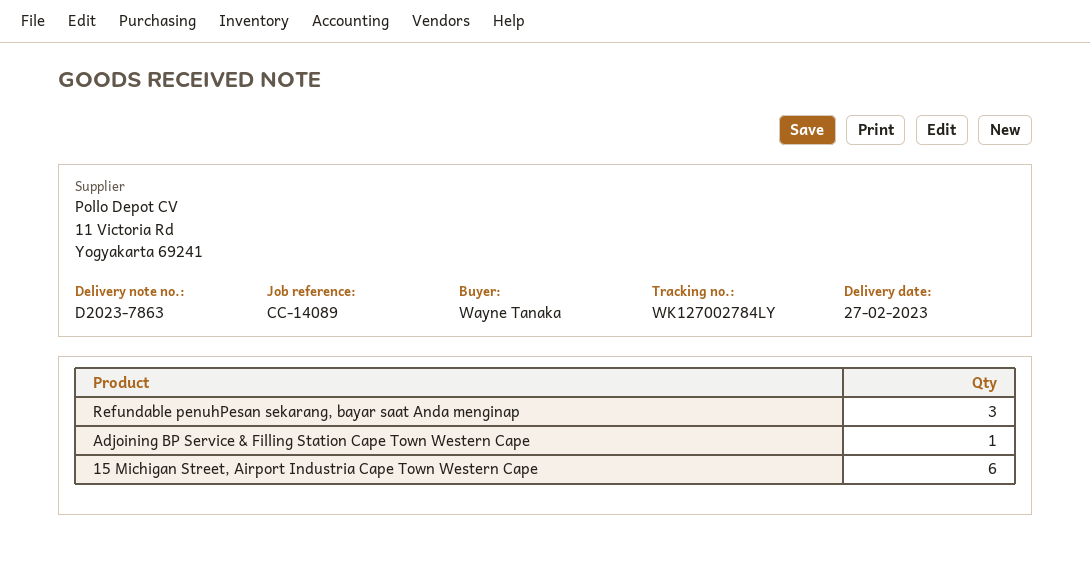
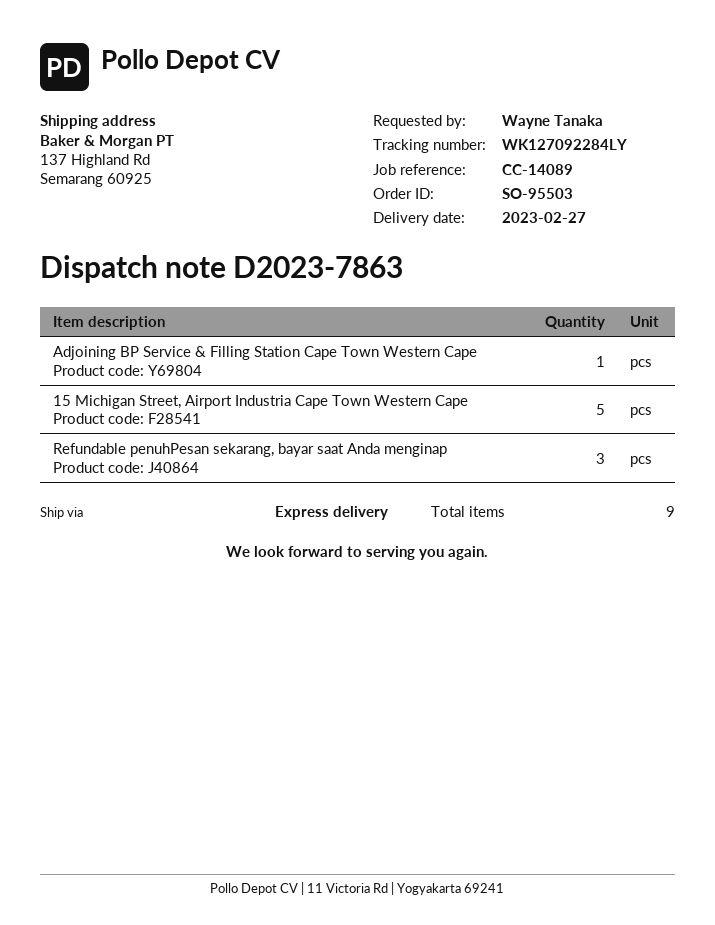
tracking number: WK127002784LY -> WK127092284LY
15 Michigan Street, Airport Industria Cape Town Western Cape: 6 -> 5

